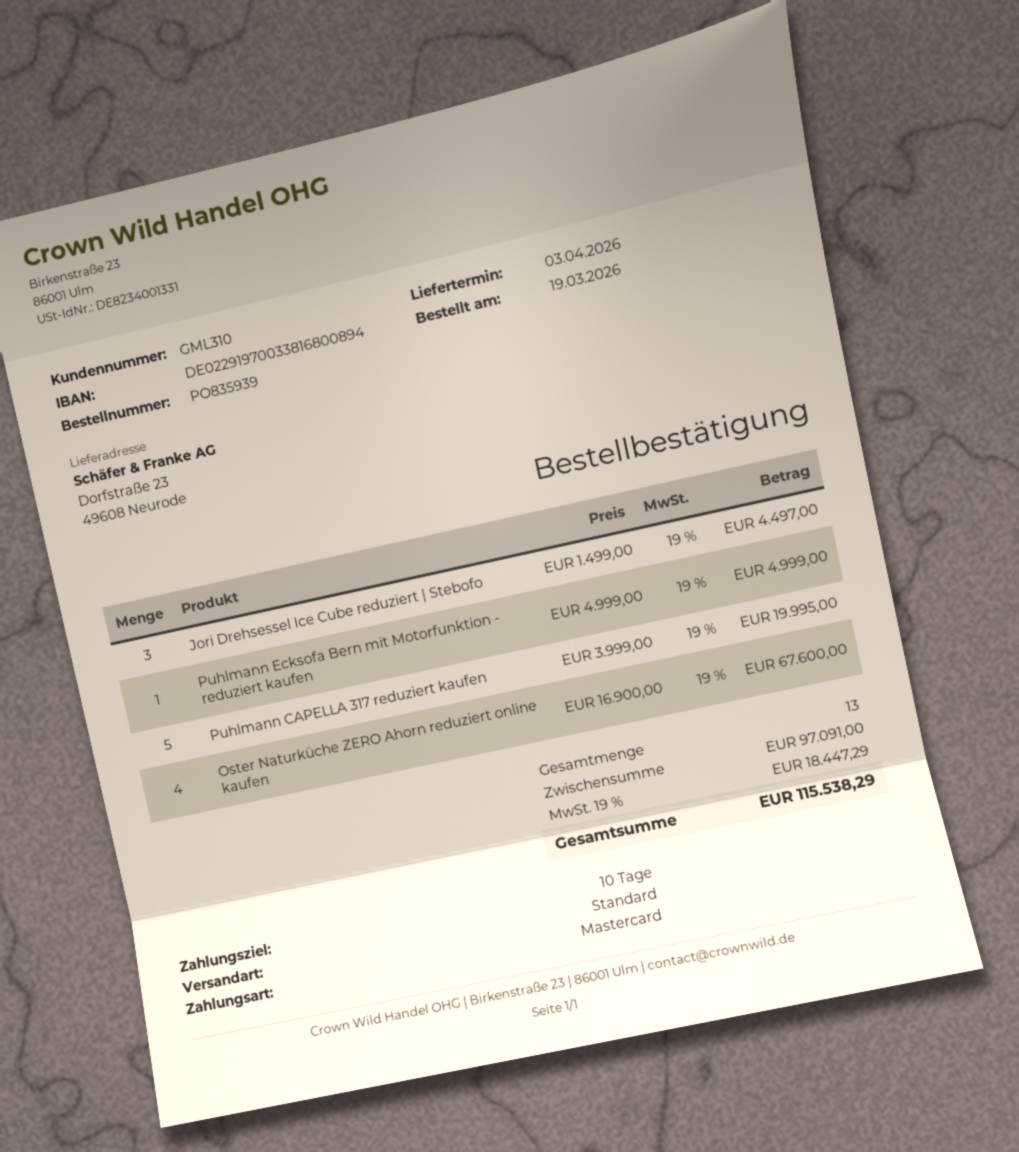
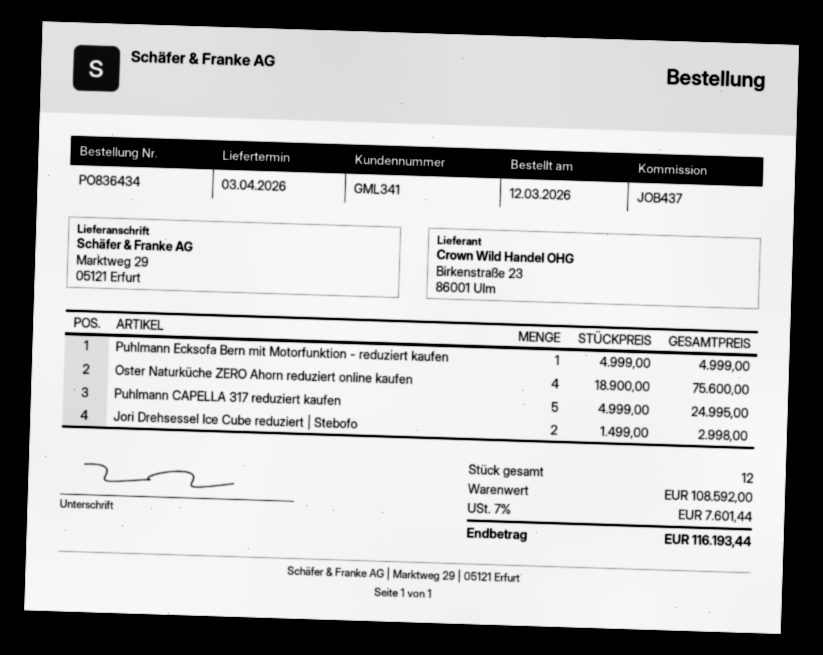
order number: PO835939 -> PO836434
order date: 2026-03-19 -> 2026-03-12
customer number: GML310 -> GML341
ship to: Dorfstraße 23, 49608 Neurode -> Marktweg 29, 05121 Erfurt
Jori Drehsessel Ice Cube reduziert | Stebofo: 3 x 1499.00 = 4497.00 -> 2 x 1499.00 = 2998.00
Puhlmann CAPELLA 317 reduziert kaufen: 5 x 3999.00 = 19995.00 -> 5 x 4999.00 = 24995.00
Oster Naturküche ZERO Ahorn reduziert online kaufen: 4 x 16900.00 = 67600.00 -> 4 x 18900.00 = 75600.00
total quantity: 13 -> 12
subtotal: 97091.00 -> 108592.00
tax: 19% = 18447.29 -> 7% = 7601.44
total: 115538.29 -> 116193.44

